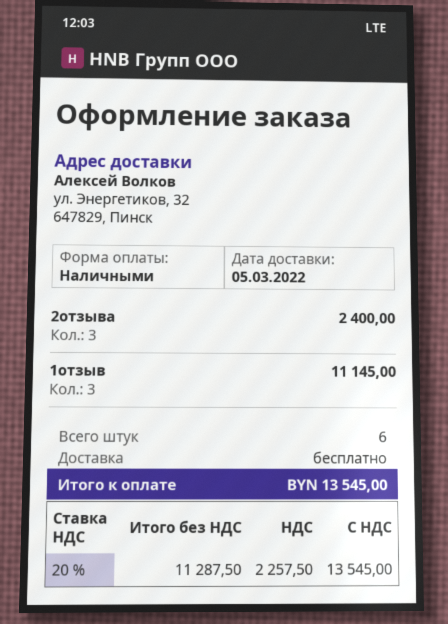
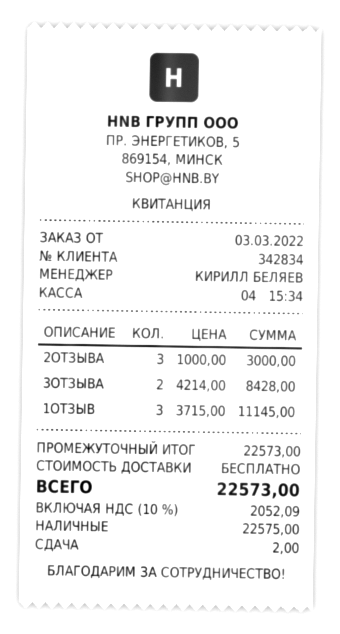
2отзыва: 3 for 2400.00 -> 3 for 3000.00
3ОТЗЫВА: none -> 2 for 8428.00
tax: 20% = 2257.50 -> 10% = 2052.09
total: 13545.00 -> 22573.00

